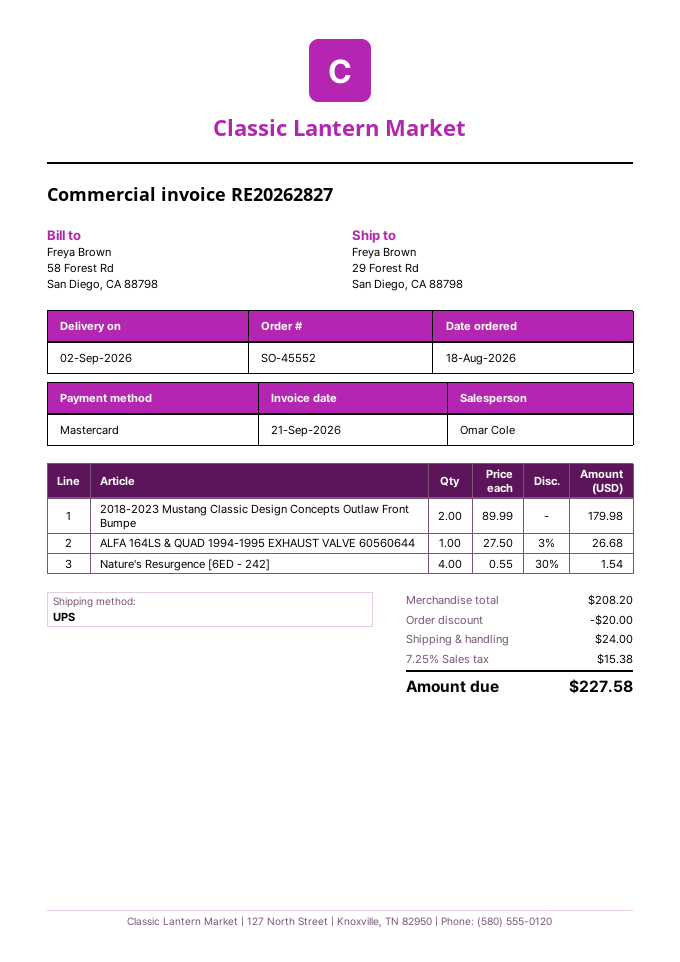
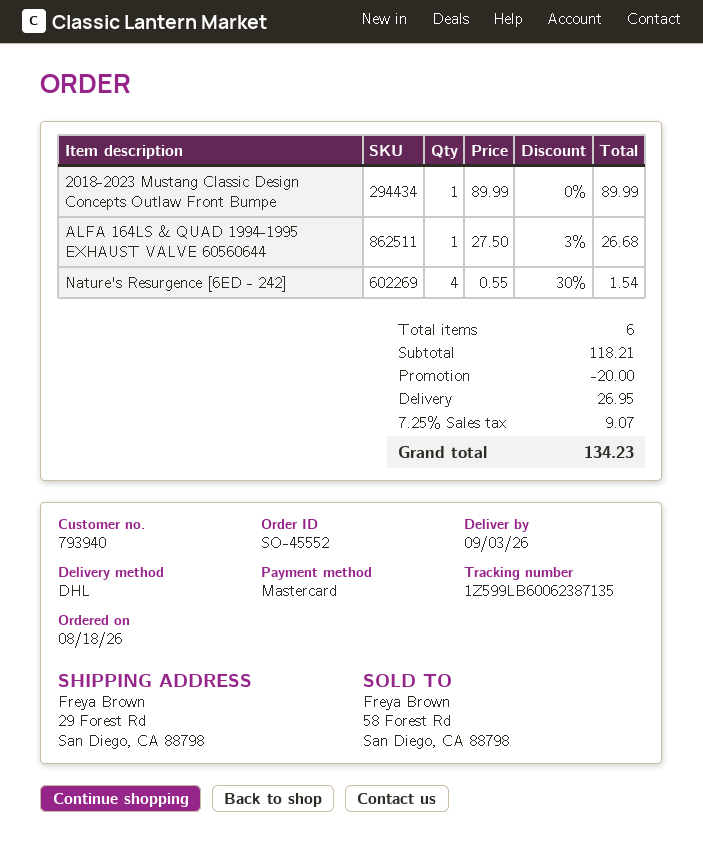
delivery date: 2026-09-02 -> 2026-09-03
shipping method: UPS -> DHL
2018-2023 Mustang Classic Design Concepts Outlaw Front Bumpe: 2 x 89.99 = 179.98 -> 1 x 89.99 = 89.99
subtotal: 208.20 -> 118.21
shipping: 24.00 -> 26.95
tax: 7.25% = 15.38 -> 7.25% = 9.07
total: 227.58 -> 134.23

